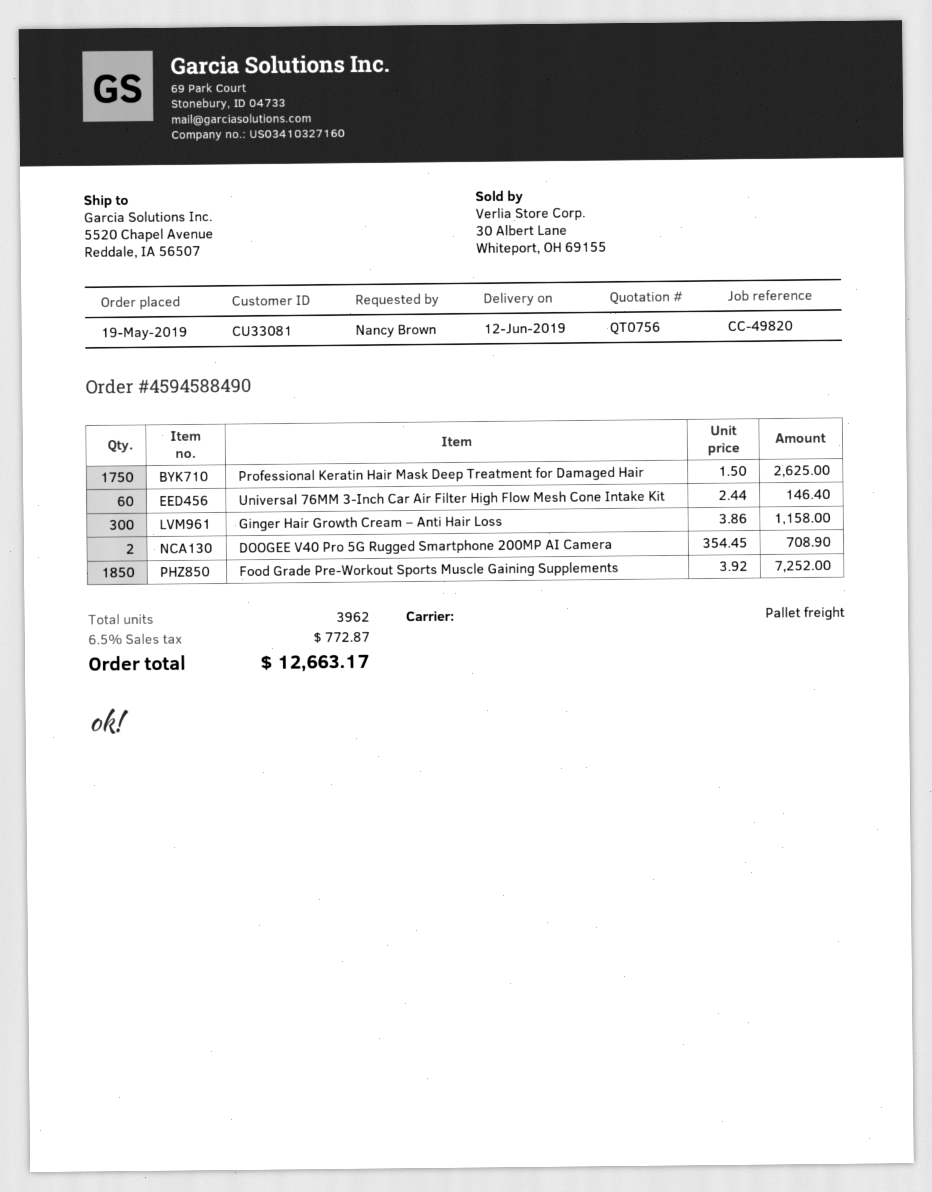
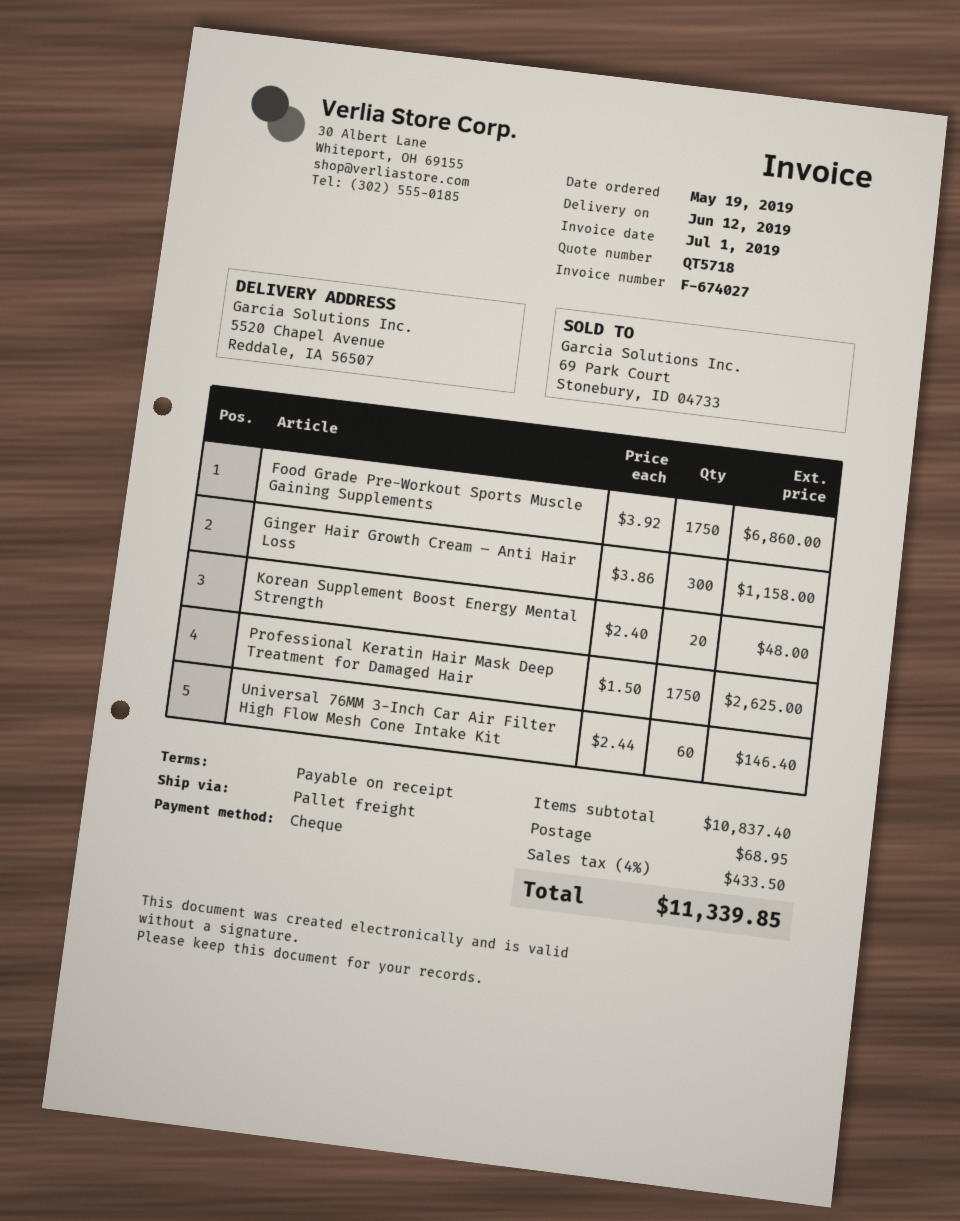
quote number: QT0756 -> QT5718
DOOGEE V40 Pro 5G Rugged Smartphone 200MP AI Camera: 2 x 354.45 = 708.90 -> none
Food Grade Pre-Workout Sports Muscle Gaining Supplements: 1850 x 3.92 = 7252.00 -> 1750 x 3.92 = 6860.00
Korean Supplement Boost Energy Mental Strength: none -> 20 x 2.40 = 48.00
shipping: none -> 68.95
tax: 6.5% = 772.87 -> 4% = 433.50
total: 12663.17 -> 11339.85

